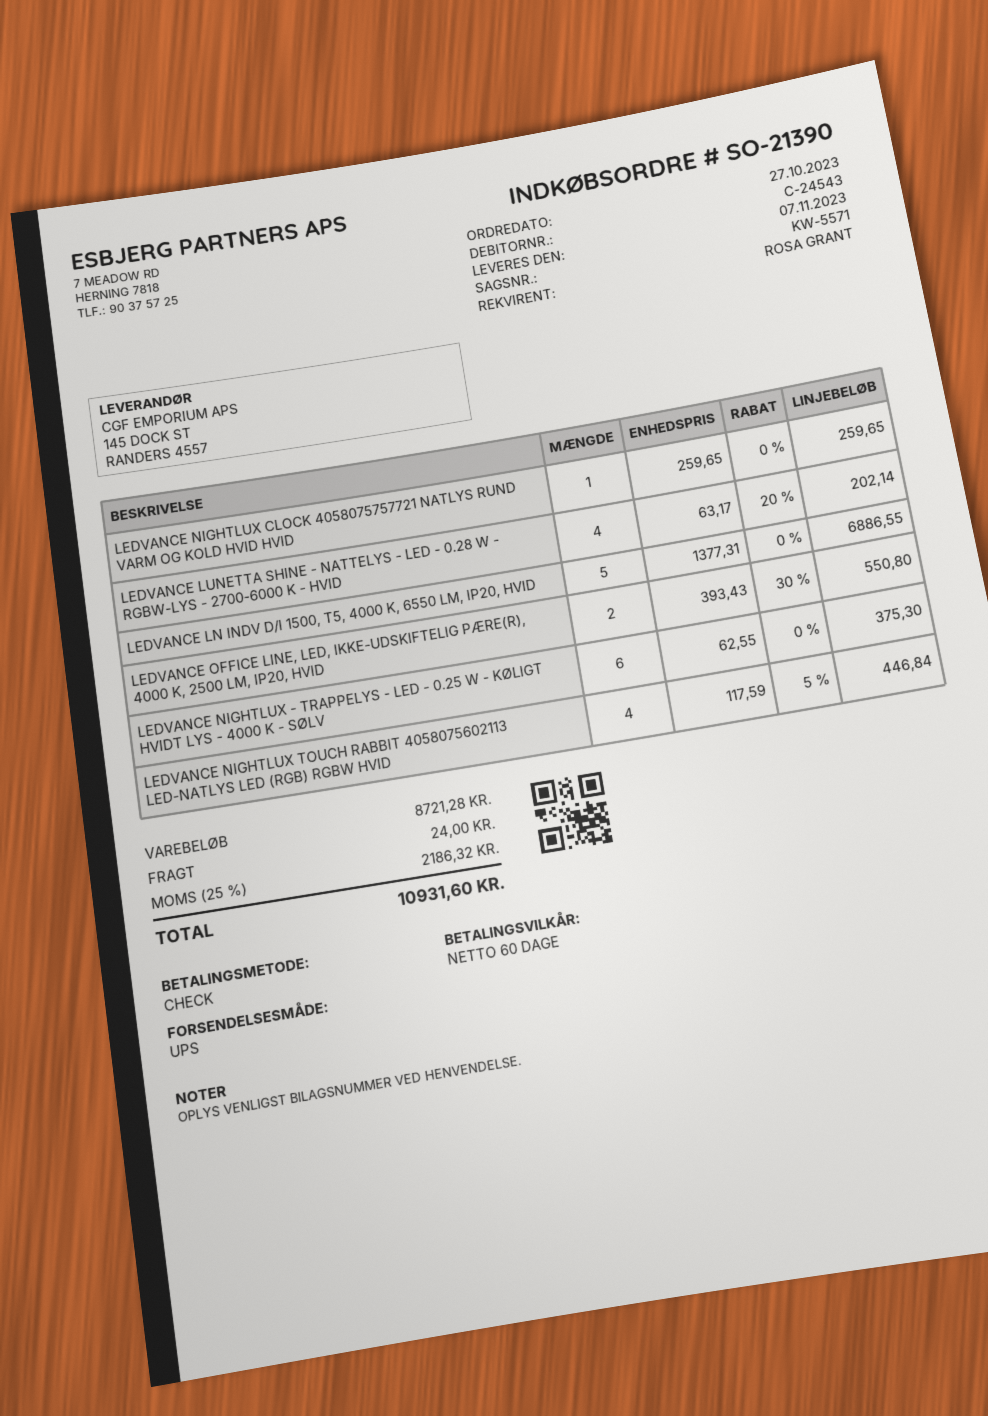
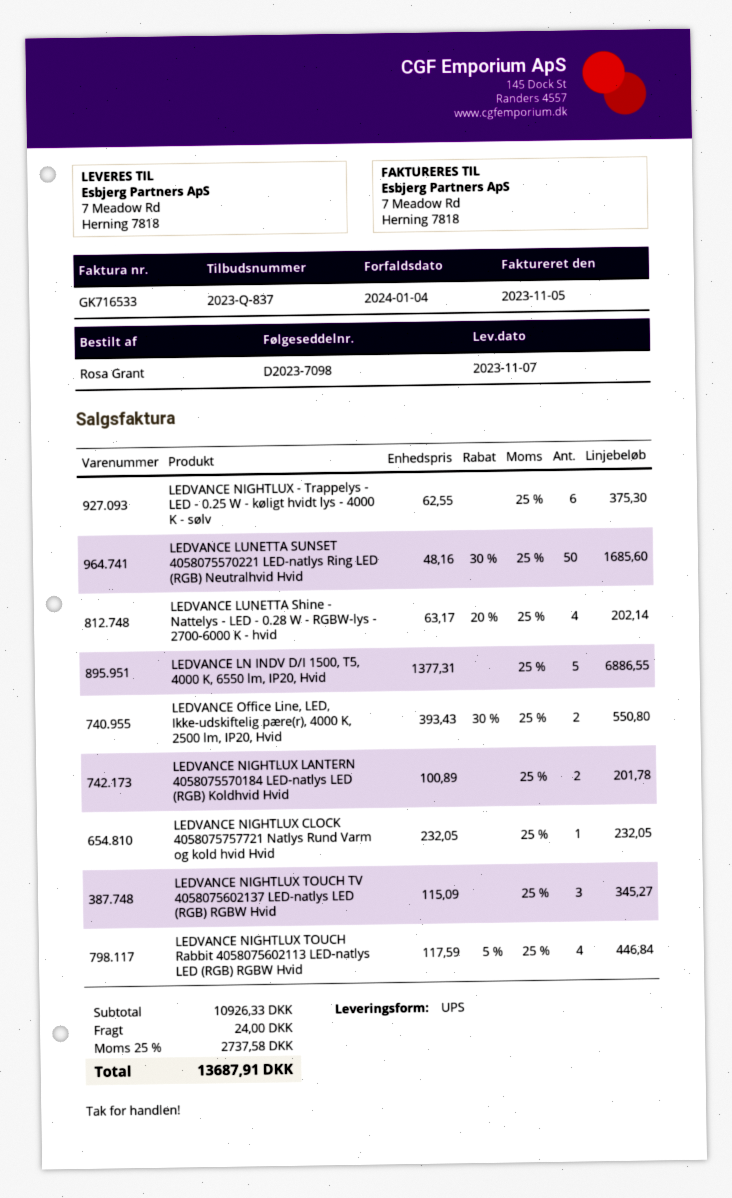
LEDVANCE NIGHTLUX CLOCK 4058075757721 NATLYS RUND VARM OG KOLD HVID HVID: 1 x 259.65 = 259.65 -> 1 x 232.05 = 232.05
LEDVANCE LUNETTA SUNSET 4058075570221 LED-natlys Ring LED (RGB) Neutralhvid Hvid: none -> 50 x 48.16 - 30% = 1685.60
LEDVANCE NIGHTLUX LANTERN 4058075570184 LED-natlys LED (RGB) Koldhvid Hvid: none -> 2 x 100.89 = 201.78
LEDVANCE NIGHTLUX TOUCH TV 4058075602137 LED-natlys LED (RGB) RGBW Hvid: none -> 3 x 115.09 = 345.27
subtotal: 8721.28 -> 10926.33
tax: 25% = 2186.32 -> 25% = 2737.58
total: 10931.60 -> 13687.91

